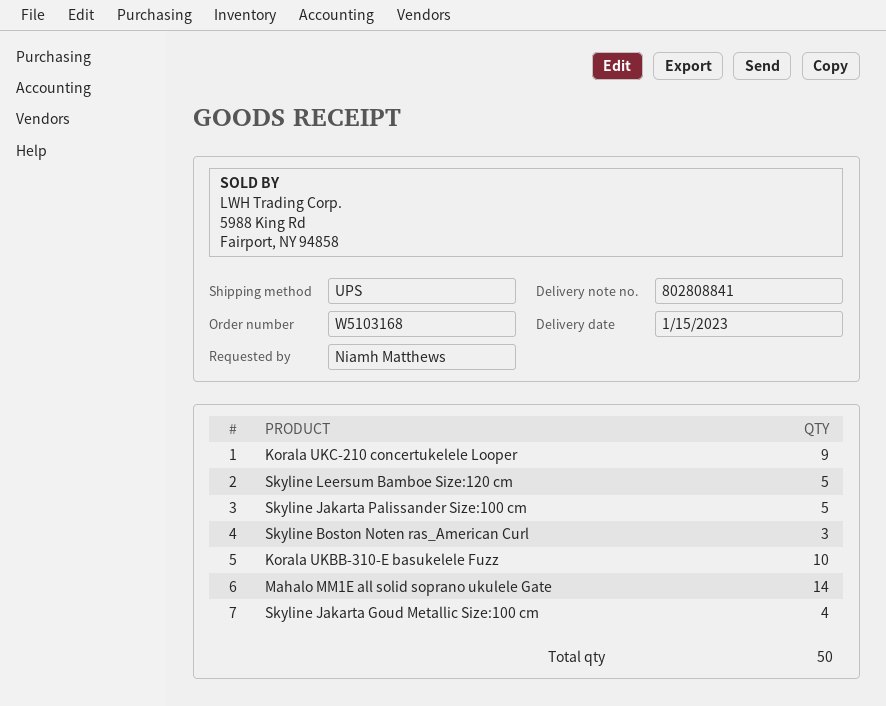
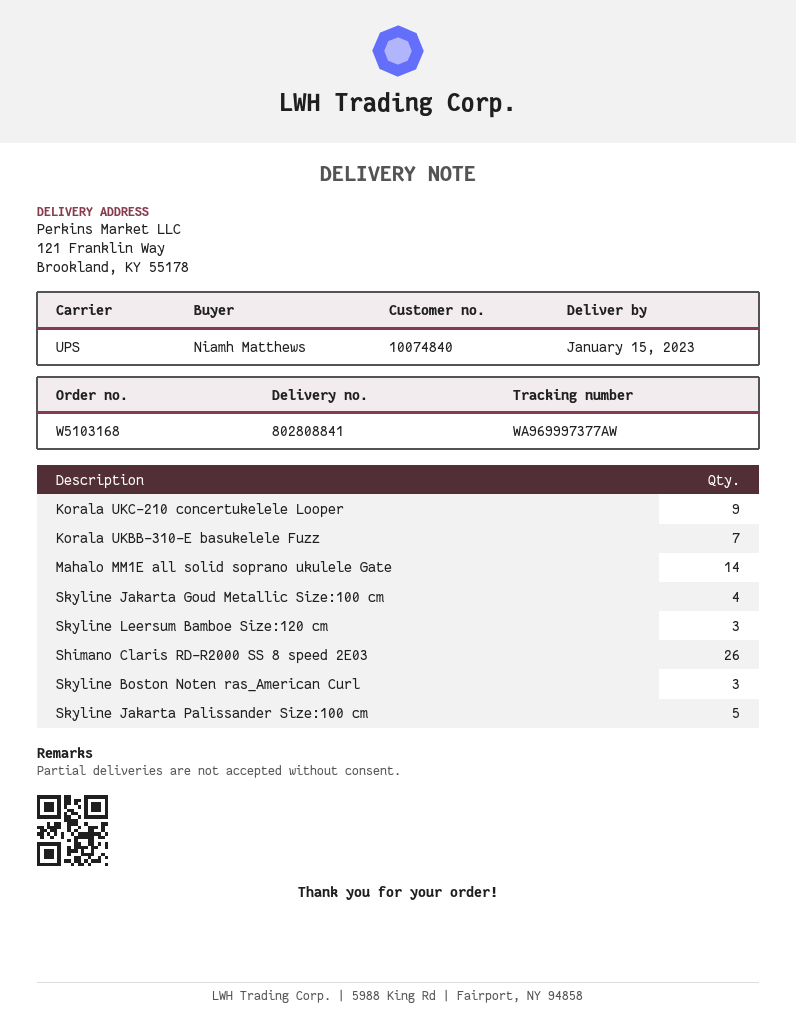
Skyline Leersum Bamboe Size:120 cm: 5 -> 3
Korala UKBB-310-E basukelele Fuzz: 10 -> 7
Shimano Claris RD-R2000 SS 8 speed 2E03: none -> 26

